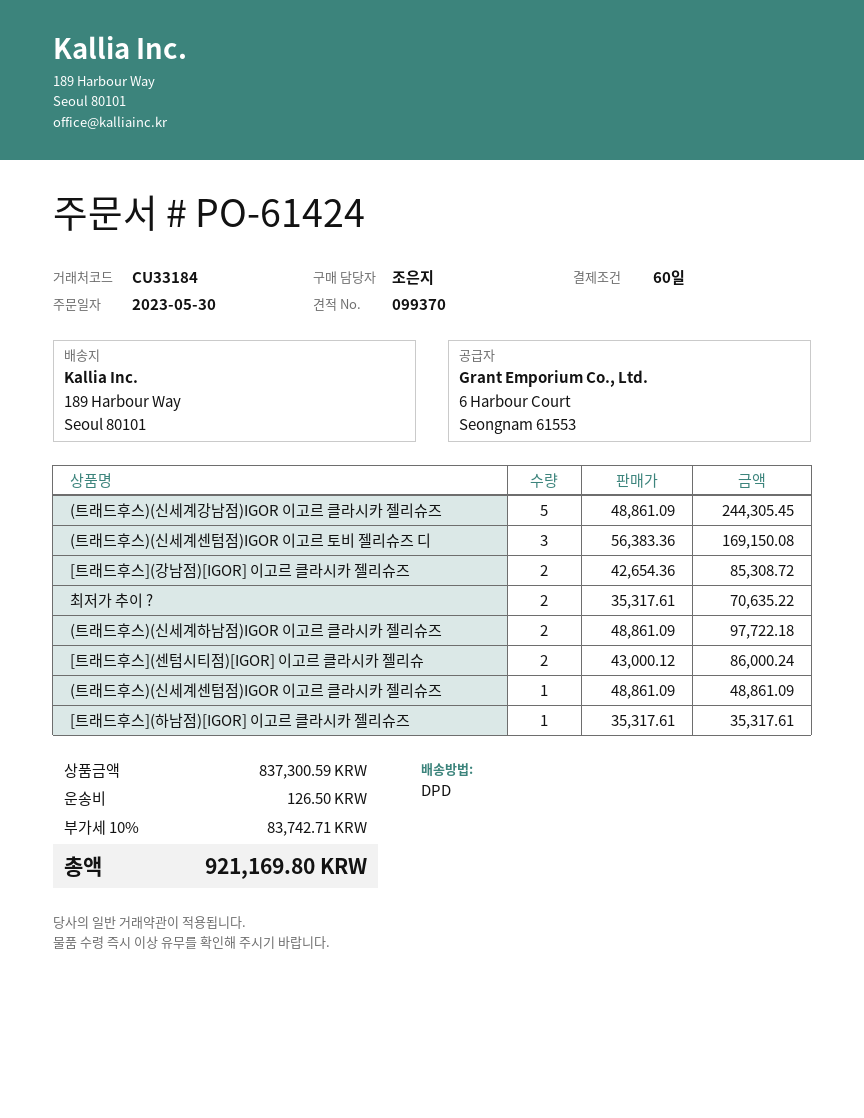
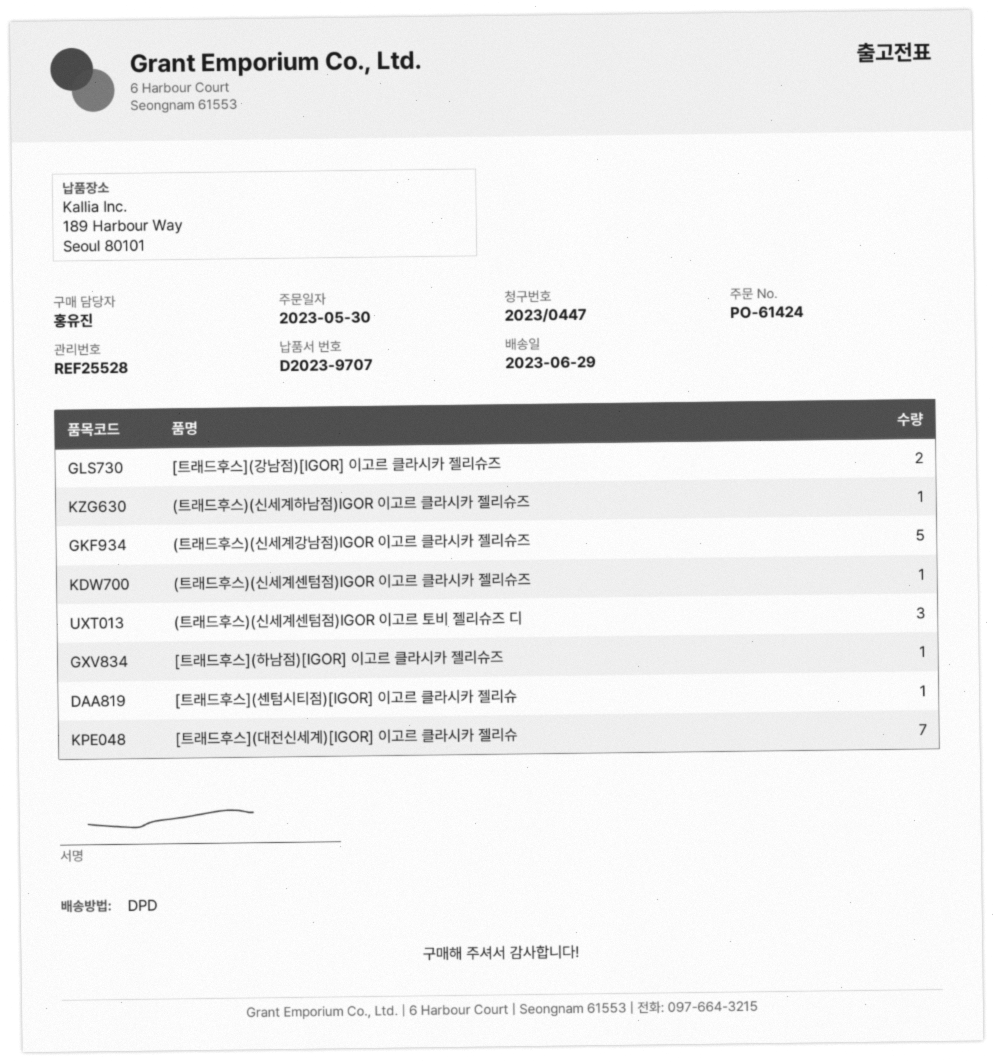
ordered by: 조은지 -> 홍유진
최저가 추이 ?: 2 -> none
(트래드후스)(신세계하남점)IGOR 이고르 클라시카 젤리슈즈: 2 -> 1
[트래드후스](센텀시티점)[IGOR] 이고르 클라시카 젤리슈: 2 -> 1
[트래드후스](대전신세계)[IGOR] 이고르 클라시카 젤리슈: none -> 7

